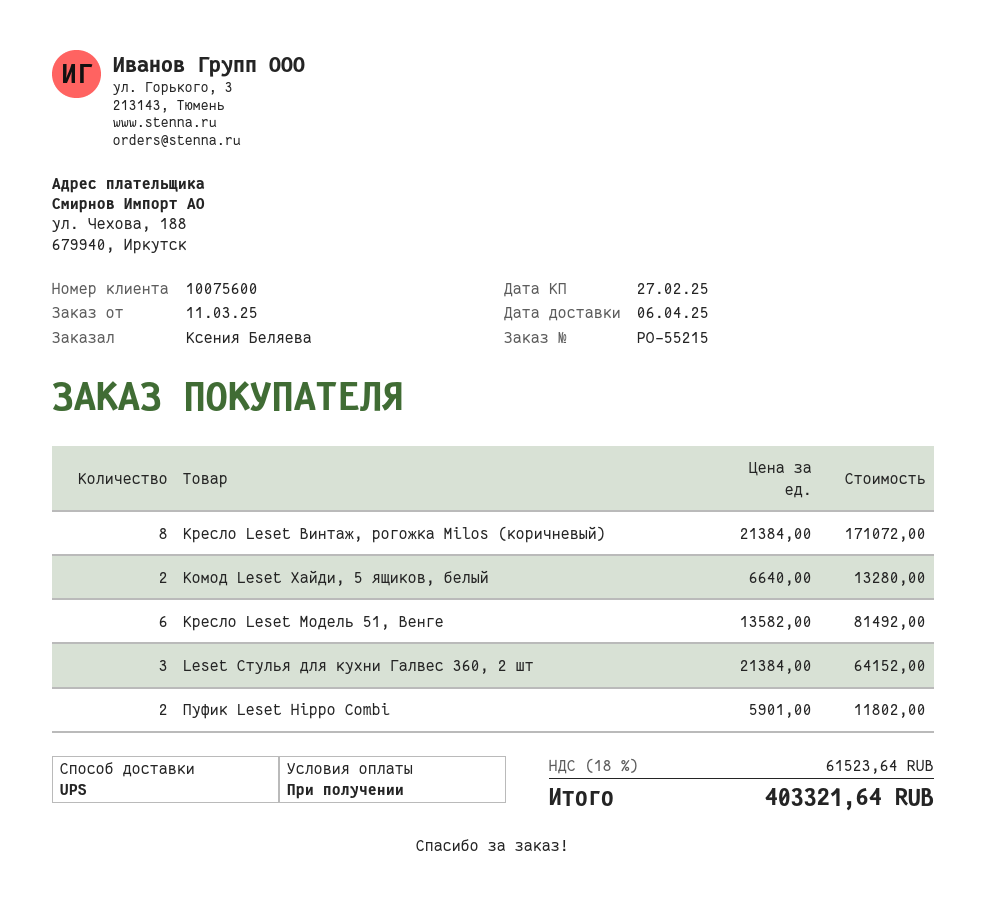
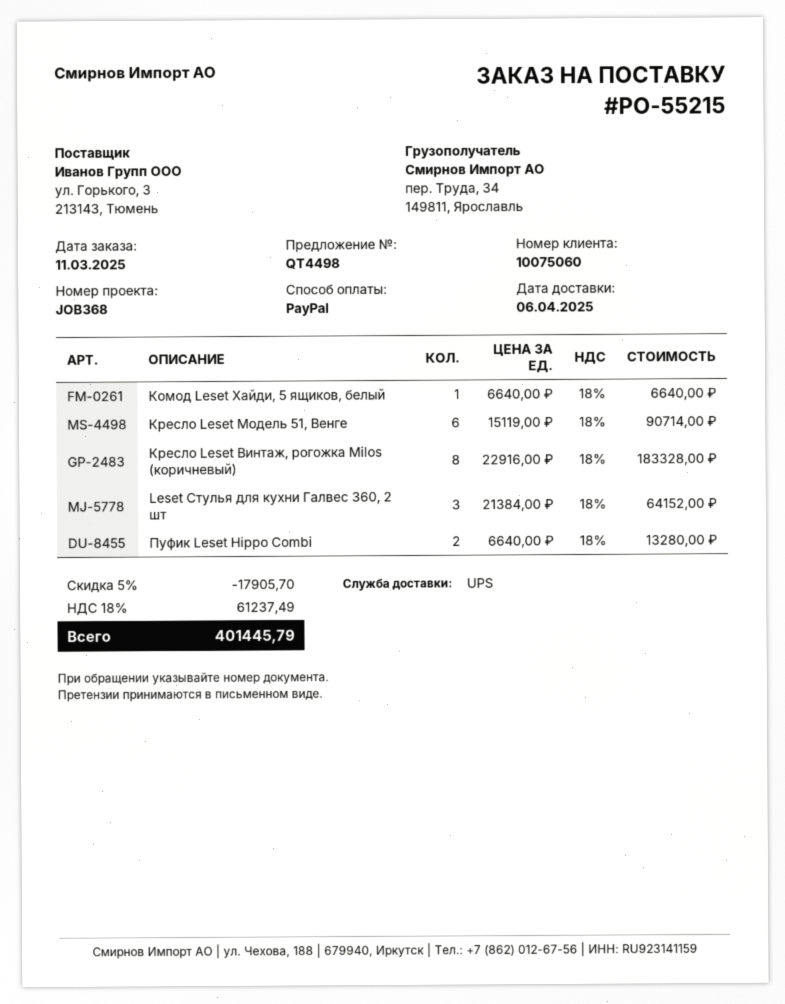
customer number: 10075600 -> 10075060
Кресло Leset Винтаж, рогожка Milos (коричневый): 8 x 21384.00 = 171072.00 -> 8 x 22916.00 = 183328.00
Комод Leset Хайди, 5 ящиков, белый: 2 x 6640.00 = 13280.00 -> 1 x 6640.00 = 6640.00
Кресло Leset Модель 51, Венге: 6 x 13582.00 = 81492.00 -> 6 x 15119.00 = 90714.00
Пуфик Leset Hippo Combi: 2 x 5901.00 = 11802.00 -> 2 x 6640.00 = 13280.00
discount: none -> 5% = 17905.70
tax: 18% = 61523.64 -> 18% = 61237.49
total: 403321.64 -> 401445.79

